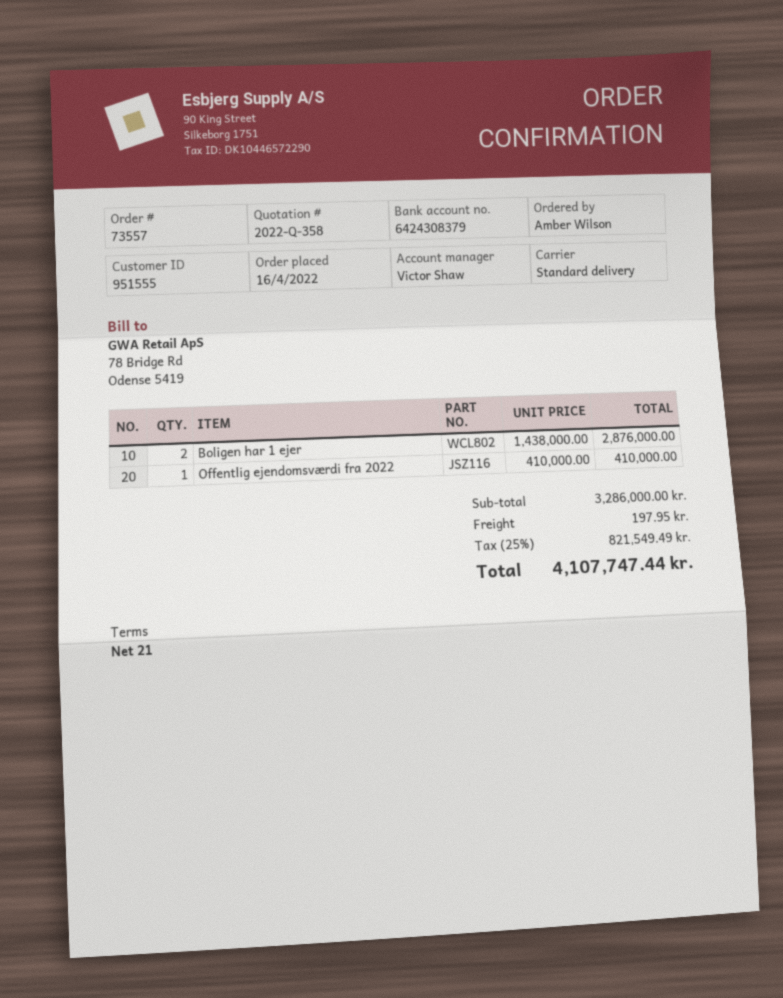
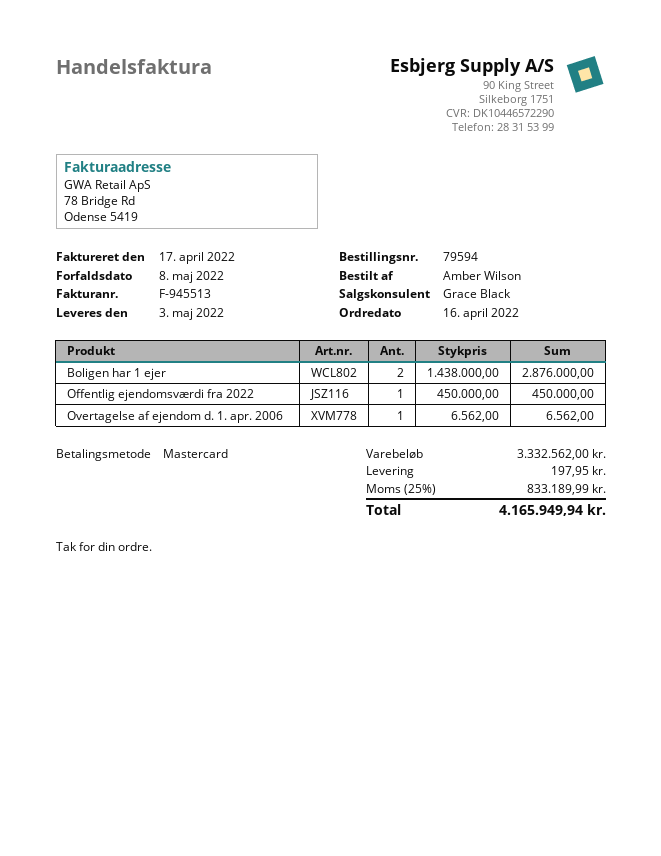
order number: 73557 -> 79594
sales rep: Victor Shaw -> Grace Black
Offentlig ejendomsværdi fra 2022: 1 x 410000.00 = 410000.00 -> 1 x 450000.00 = 450000.00
Overtagelse af ejendom d. 1. apr. 2006: none -> 1 x 6562.00 = 6562.00
subtotal: 3286000.00 -> 3332562.00
tax: 25% = 821549.49 -> 25% = 833189.99
total: 4107747.44 -> 4165949.94

